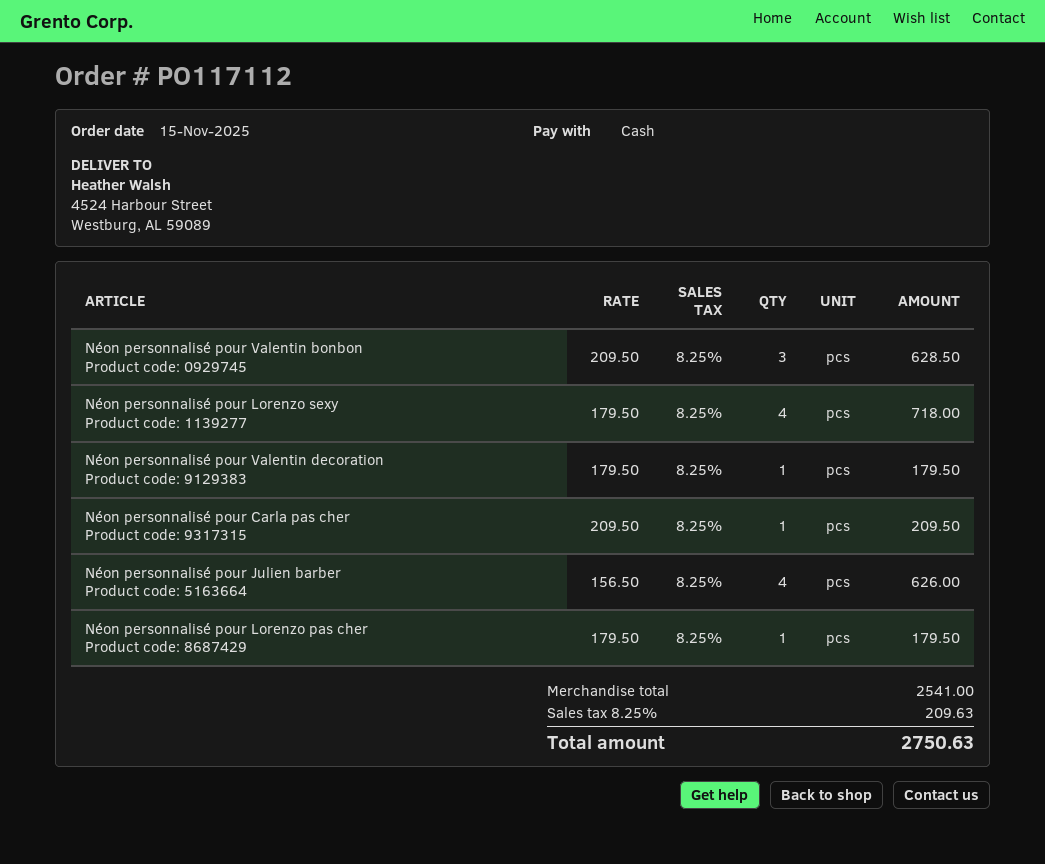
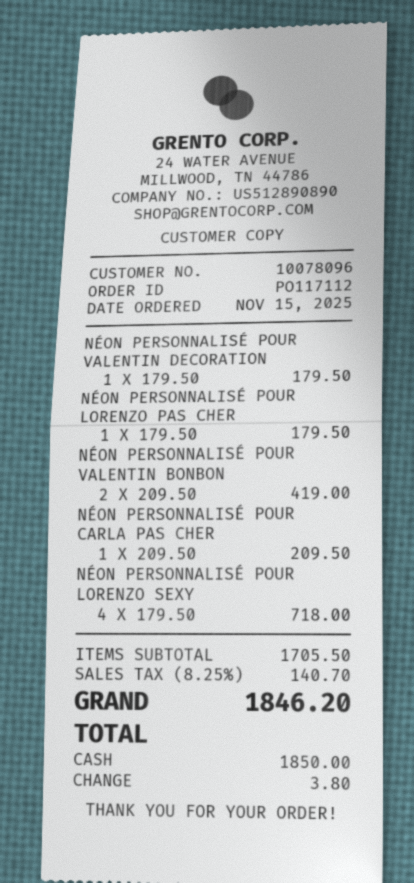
Néon personnalisé pour Valentin bonbon: 3 x 209.50 = 628.50 -> 2 x 209.50 = 419.00
Néon personnalisé pour Julien barber: 4 x 156.50 = 626.00 -> none
subtotal: 2541.00 -> 1705.50
tax: 8.25% = 209.63 -> 8.25% = 140.70
total: 2750.63 -> 1846.20

